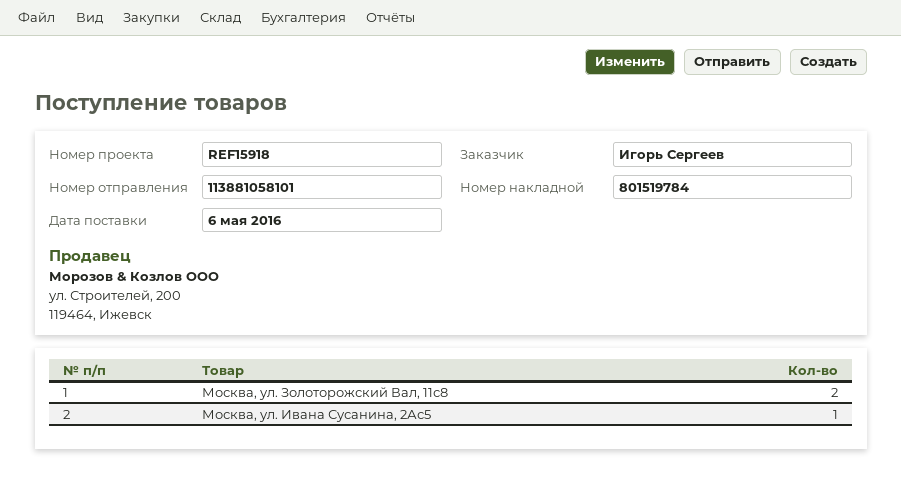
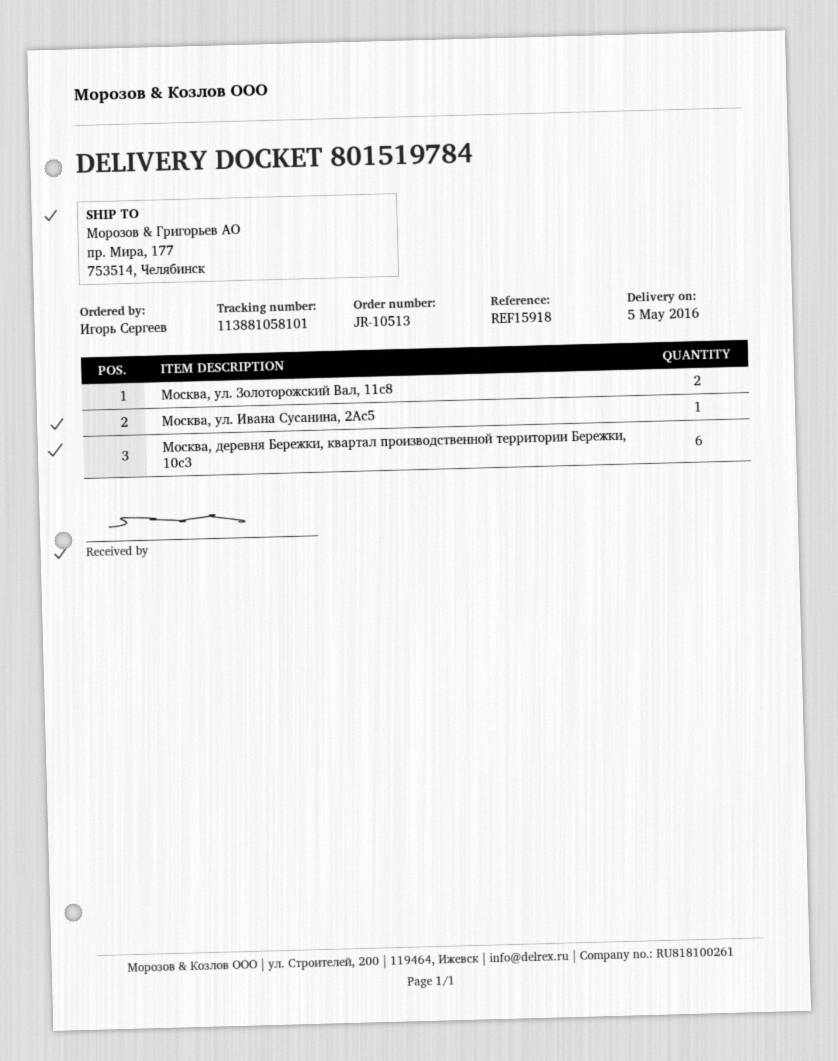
delivery date: 2016-05-06 -> 2016-05-05
Москва, деревня Бережки, квартал производственной территории Бережки, 10с3: none -> 6

